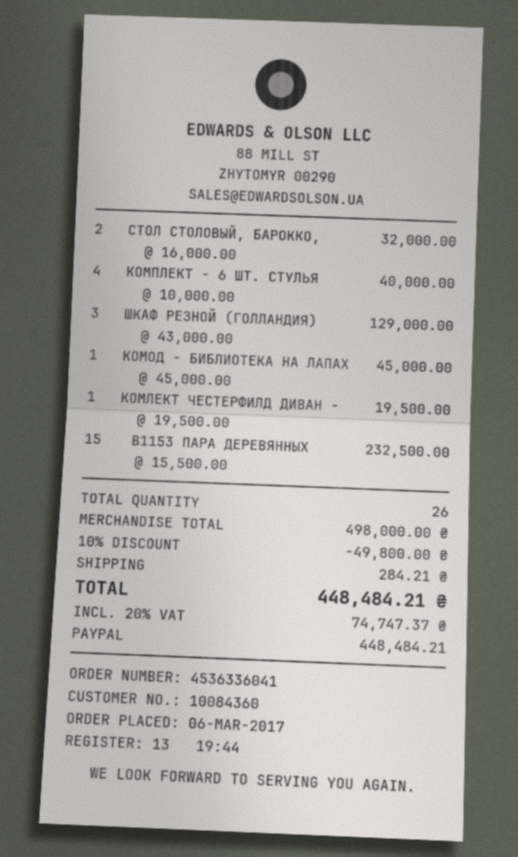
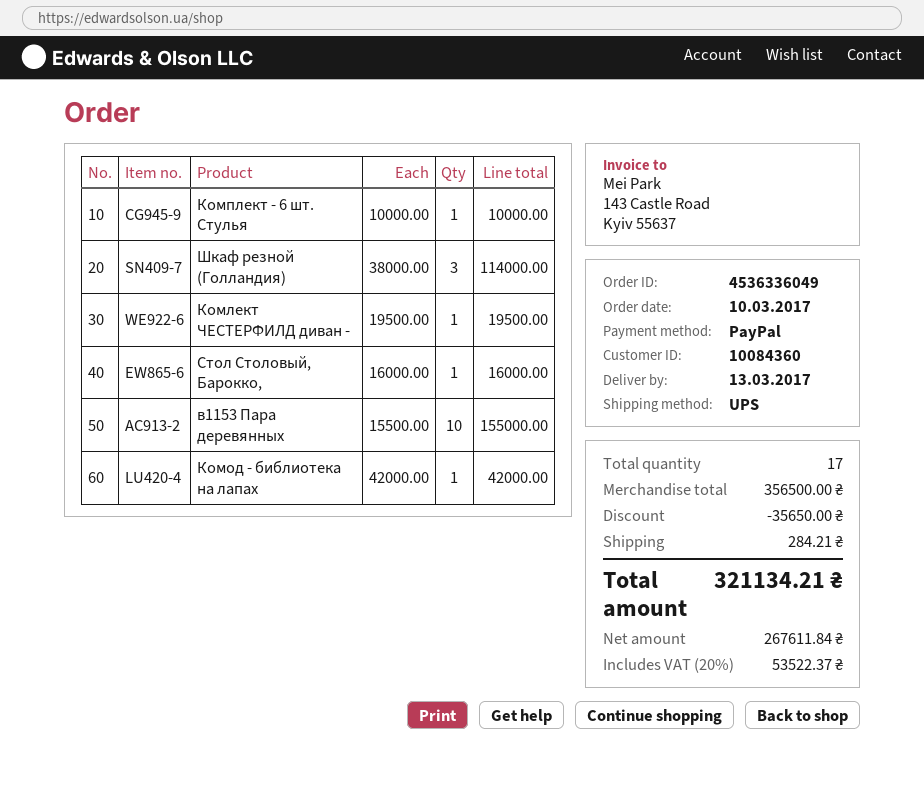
order number: 4536336041 -> 4536336049
order date: 2017-03-06 -> 2017-03-10
СТОЛ СТОЛОВЫЙ, БАРОККО,: 2 x 16000.00 = 32000.00 -> 1 x 16000.00 = 16000.00
КОМПЛЕКТ - 6 ШТ. СТУЛЬЯ: 4 x 10000.00 = 40000.00 -> 1 x 10000.00 = 10000.00
ШКАФ РЕЗНОЙ (ГОЛЛАНДИЯ): 3 x 43000.00 = 129000.00 -> 3 x 38000.00 = 114000.00
КОМОД - БИБЛИОТЕКА НА ЛАПАХ: 1 x 45000.00 = 45000.00 -> 1 x 42000.00 = 42000.00
В1153 ПАРА ДЕРЕВЯННЫХ: 15 x 15500.00 = 232500.00 -> 10 x 15500.00 = 155000.00
total quantity: 26 -> 17
subtotal: 498000.00 -> 356500.00
discount: 49800.00 -> 35650.00
tax: 20% = 74747.37 -> 20% = 53522.37
total: 448484.21 -> 321134.21

